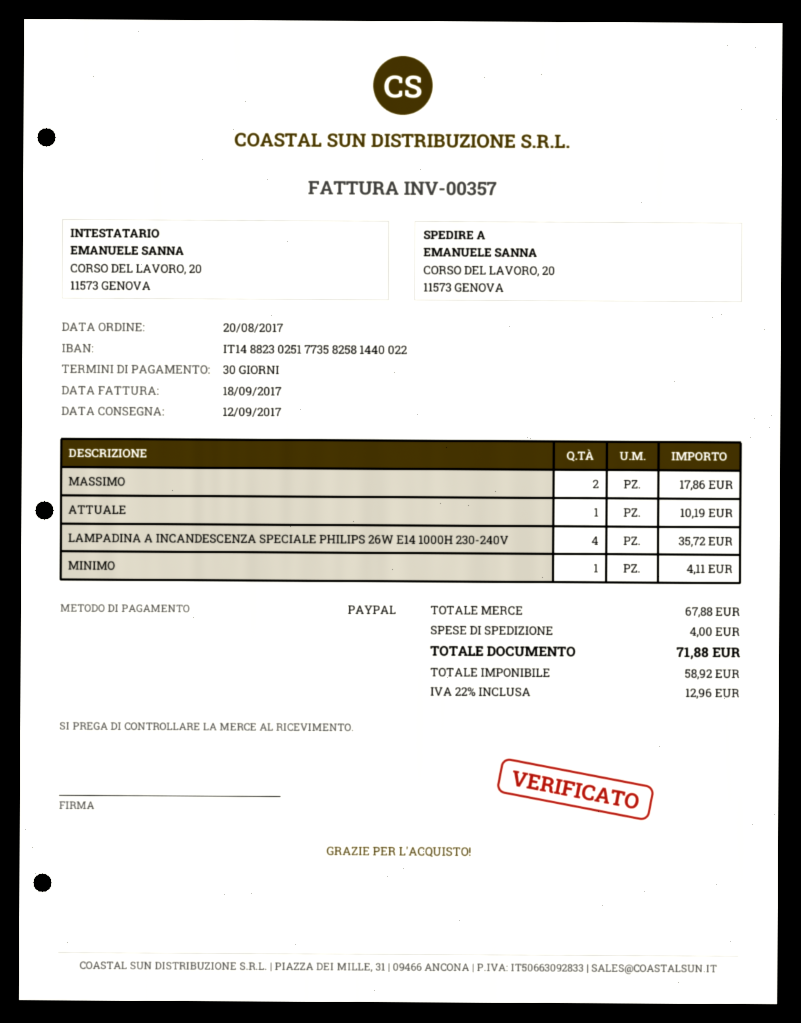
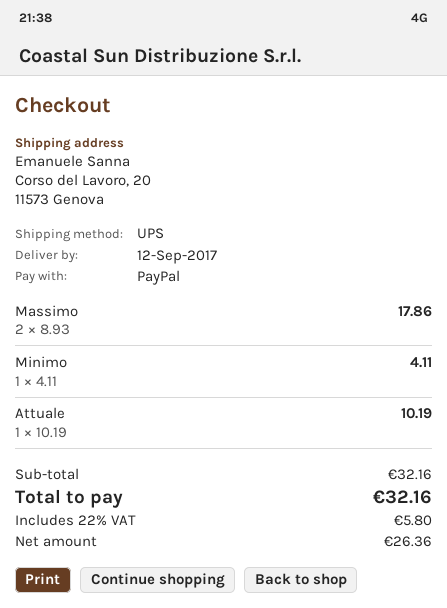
LAMPADINA A INCANDESCENZA SPECIALE PHILIPS 26W E14 1000H 230-240V: 4 for 35.72 -> none
subtotal: 67.88 -> 32.16
shipping: 4.00 -> none
net: 58.92 -> 26.36
tax: 22% = 12.96 -> 22% = 5.80
total: 71.88 -> 32.16

